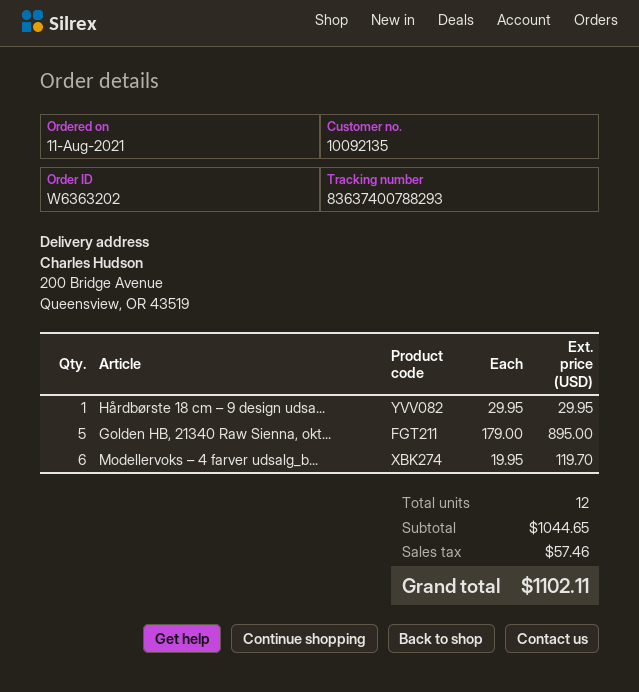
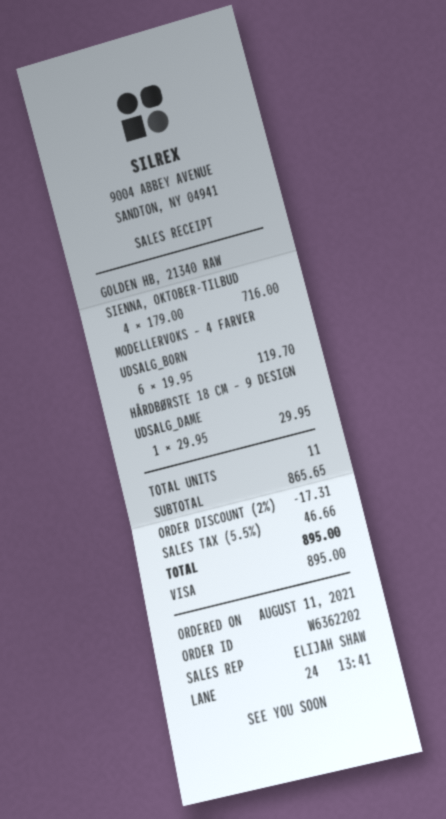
order number: W6363202 -> W6362202
Golden HB, 21340 Raw Sienna, okt...: 5 x 179.00 = 895.00 -> 4 x 179.00 = 716.00
total quantity: 12 -> 11
subtotal: 1044.65 -> 865.65
discount: none -> 2% = 17.31
tax: 57.46 -> 46.66
total: 1102.11 -> 895.00

